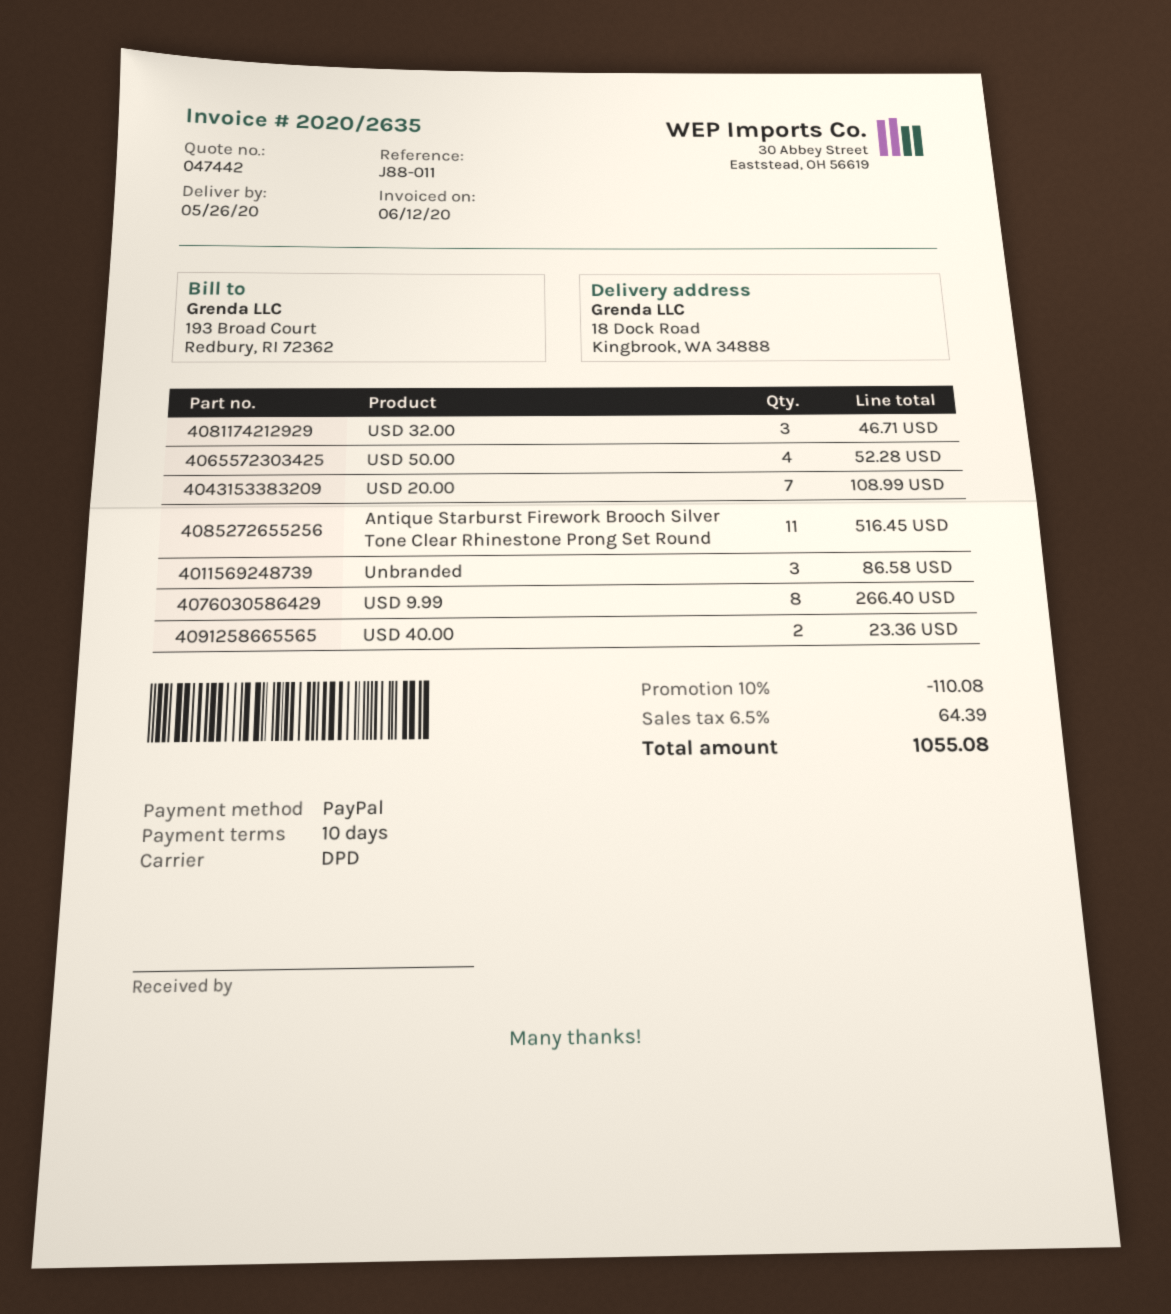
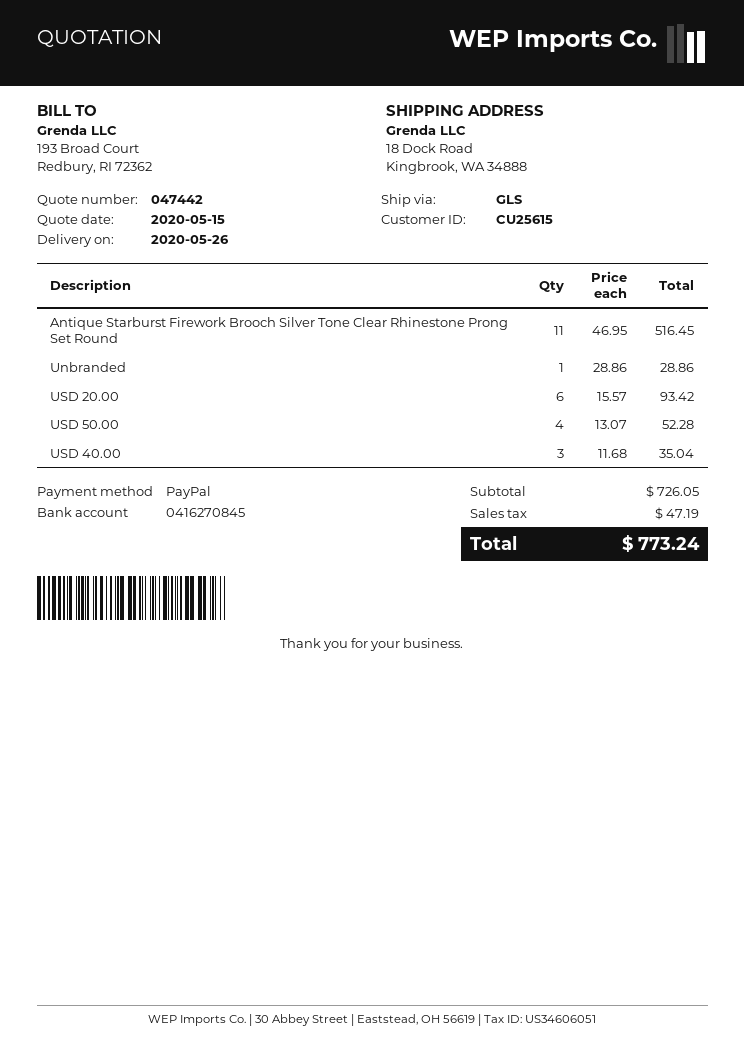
shipping method: DPD -> GLS
USD 32.00: 3 for 46.71 -> none
USD 20.00: 7 for 108.99 -> 6 for 93.42
Unbranded: 3 for 86.58 -> 1 for 28.86
USD 9.99: 8 for 266.40 -> none
USD 40.00: 2 for 23.36 -> 3 for 35.04
discount: 10% = 110.08 -> none
tax: 64.39 -> 47.19
total: 1055.08 -> 773.24

